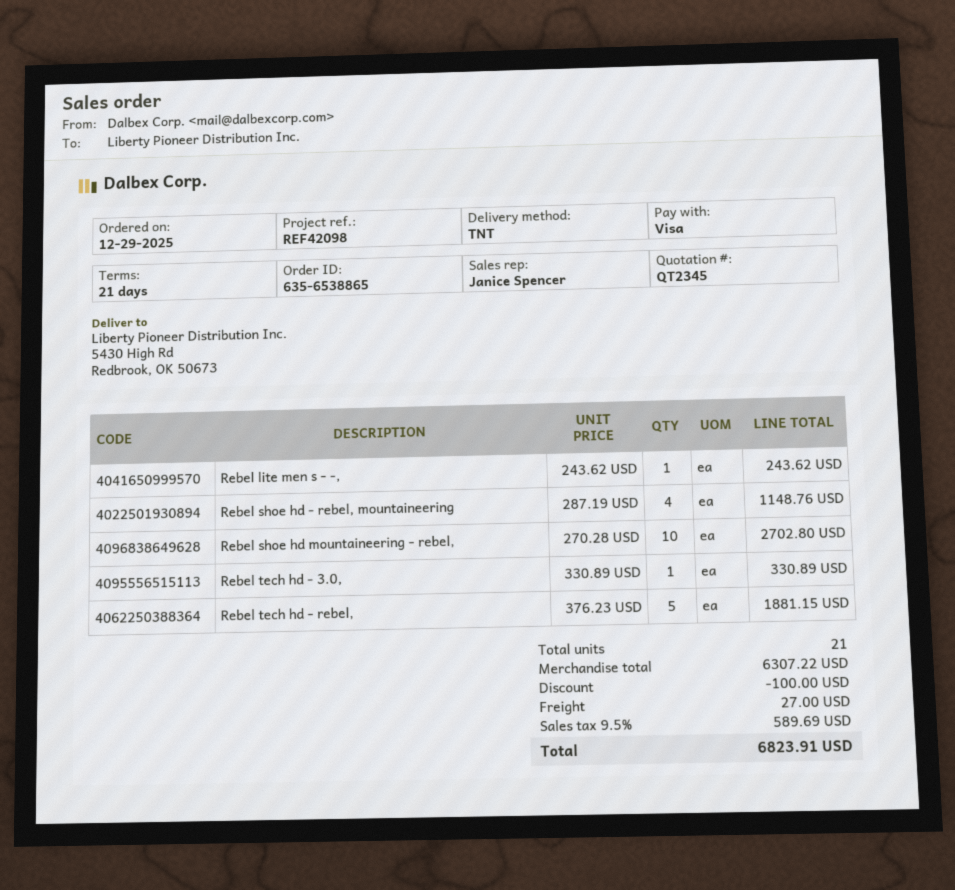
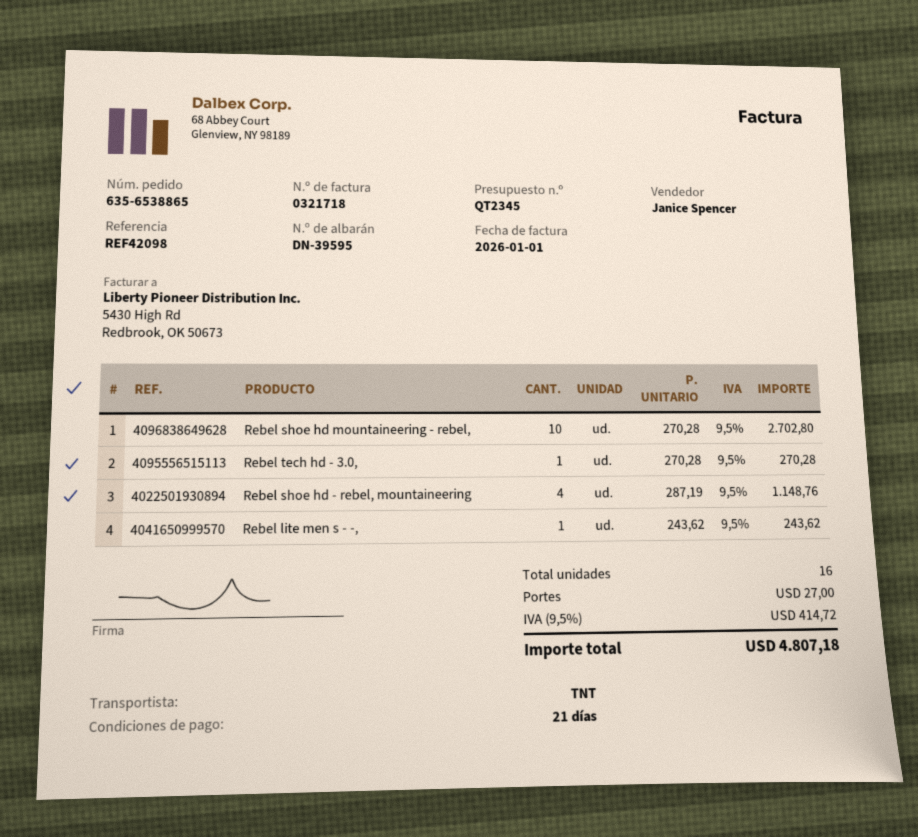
Rebel tech hd - 3.0,: 1 x 330.89 = 330.89 -> 1 x 270.28 = 270.28
Rebel tech hd - rebel,: 5 x 376.23 = 1881.15 -> none
total quantity: 21 -> 16
discount: 100.00 -> none
tax: 9.5% = 589.69 -> 9.5% = 414.72
total: 6823.91 -> 4807.18

